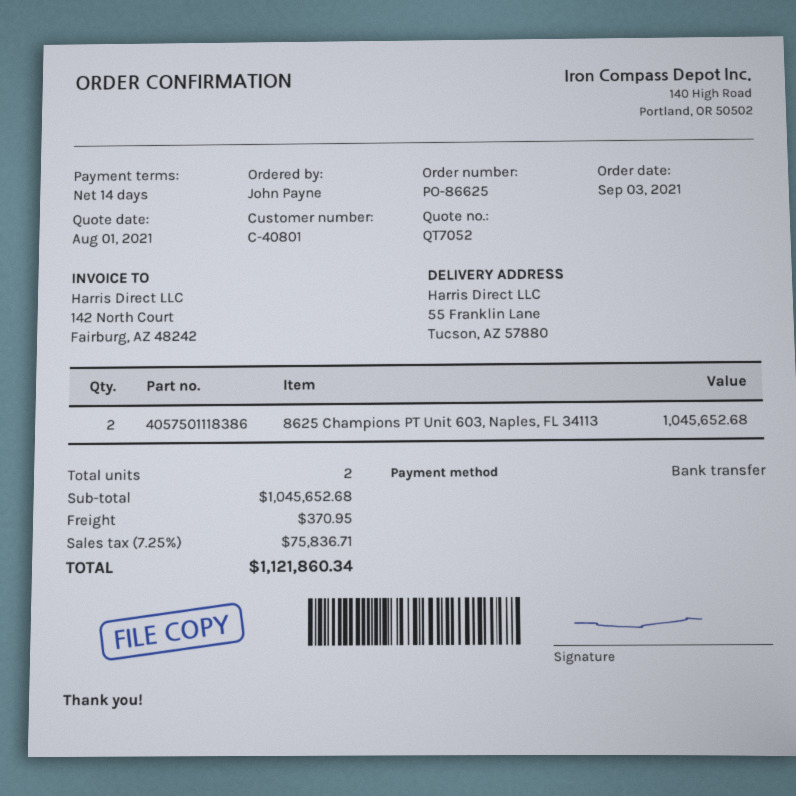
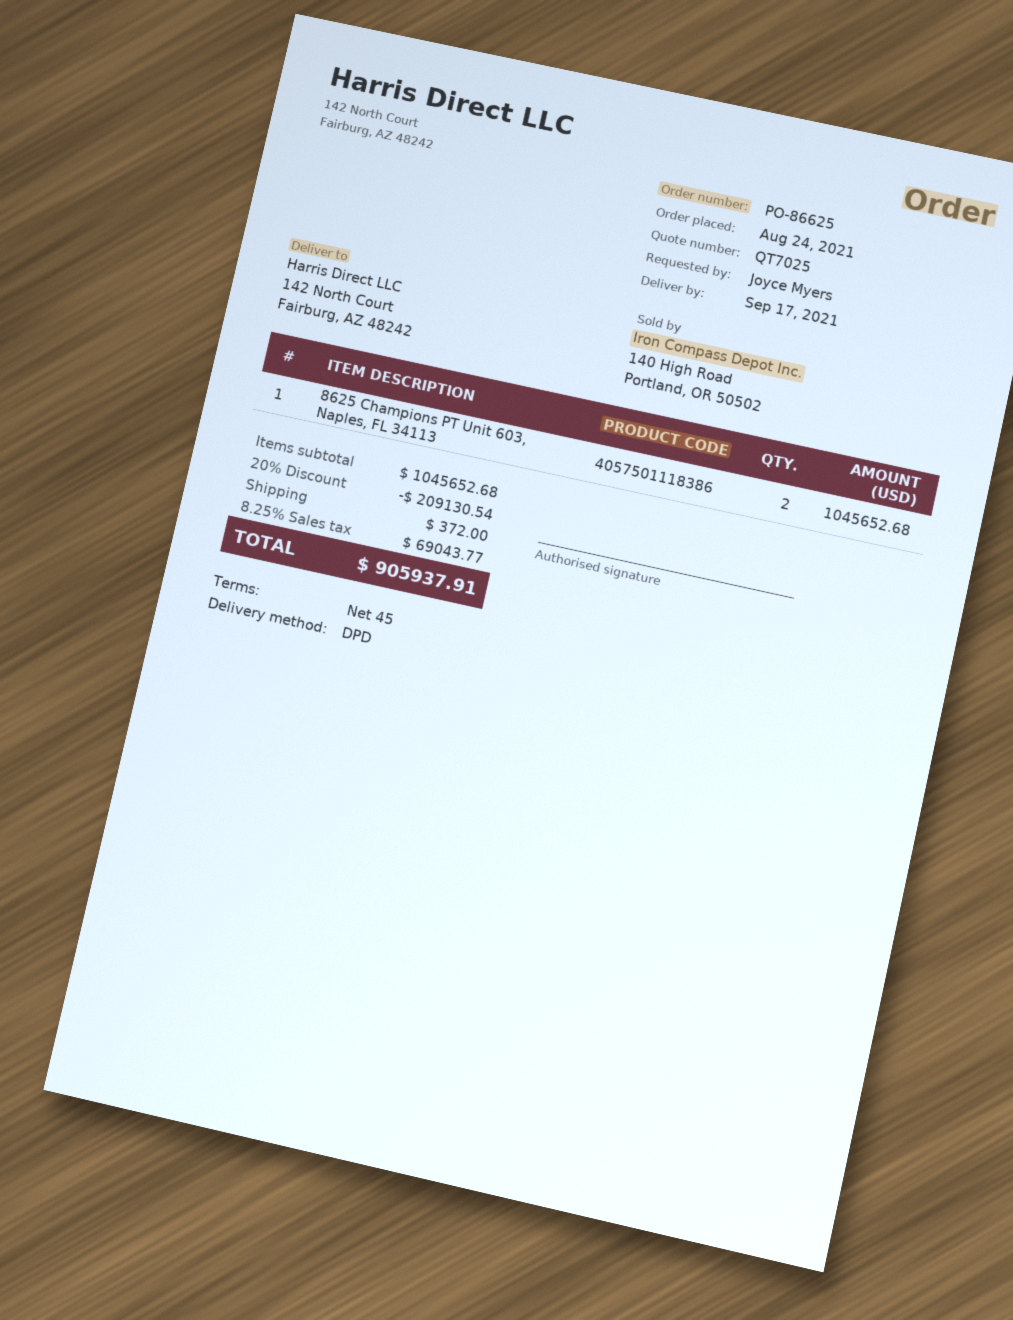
quote number: QT7052 -> QT7025
order date: 2021-09-03 -> 2021-08-24
payment terms: 14 days -> 45 days
ordered by: John Payne -> Joyce Myers
ship to: 55 Franklin Lane, Tucson, AZ 57880 -> 142 North Court, Fairburg, AZ 48242
discount: none -> 20% = 209130.54
shipping: 370.95 -> 372.00
tax: 7.25% = 75836.71 -> 8.25% = 69043.77
total: 1121860.34 -> 905937.91

